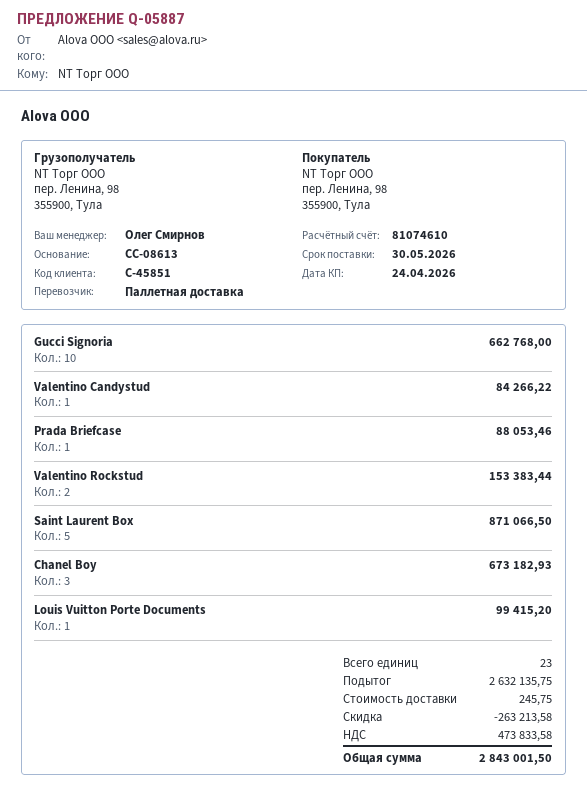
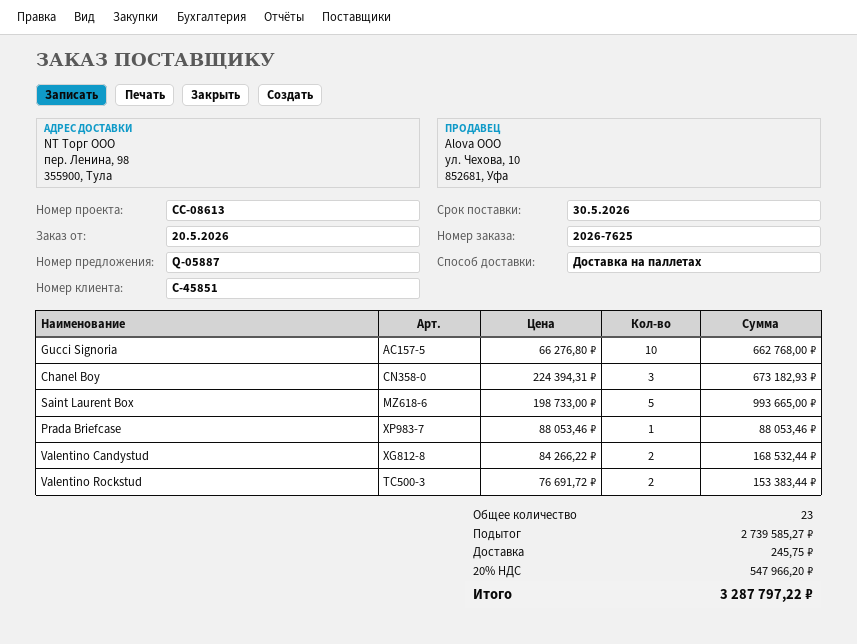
Valentino Candystud: 1 for 84266.22 -> 2 for 168532.44
Saint Laurent Box: 5 for 871066.50 -> 5 for 993665.00
Louis Vuitton Porte Documents: 1 for 99415.20 -> none
subtotal: 2632135.75 -> 2739585.27
discount: 263213.58 -> none
tax: 473833.58 -> 547966.20
total: 2843001.50 -> 3287797.22

